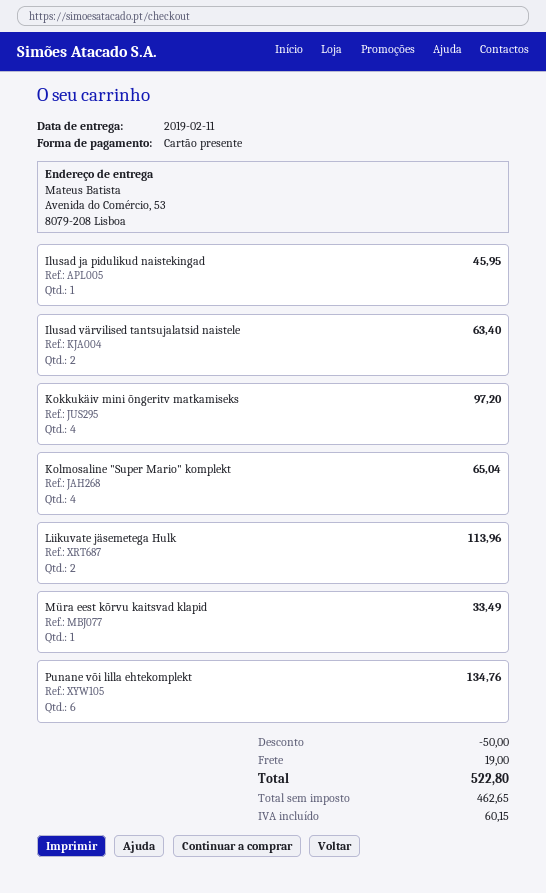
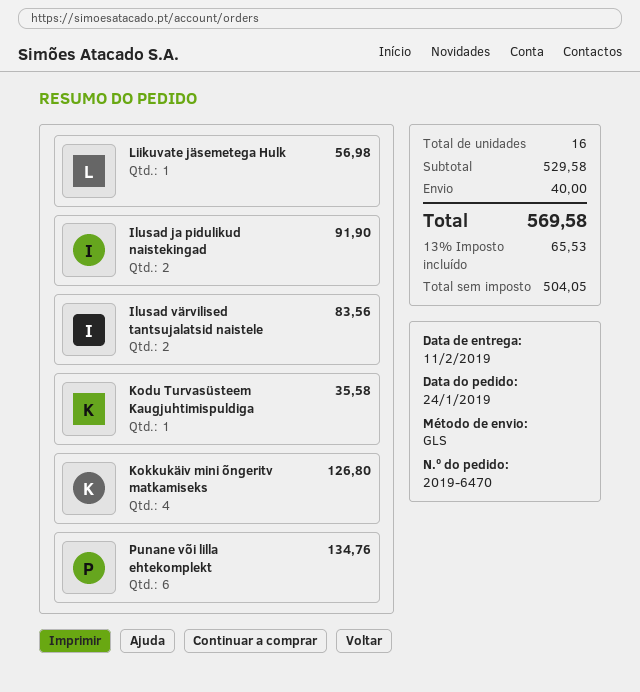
Ilusad ja pidulikud naistekingad: 1 for 45.95 -> 2 for 91.90
Ilusad värvilised tantsujalatsid naistele: 2 for 63.40 -> 2 for 83.56
Kokkukäiv mini õngeritv matkamiseks: 4 for 97.20 -> 4 for 126.80
Kolmosaline "Super Mario" komplekt: 4 for 65.04 -> none
Liikuvate jäsemetega Hulk: 2 for 113.96 -> 1 for 56.98
Müra eest kõrvu kaitsvad klapid: 1 for 33.49 -> none
Kodu Turvasüsteem Kaugjuhtimispuldiga: none -> 1 for 35.58
discount: 50.00 -> none
shipping: 19.00 -> 40.00
net: 462.65 -> 504.05
tax: 60.15 -> 65.53
total: 522.80 -> 569.58

